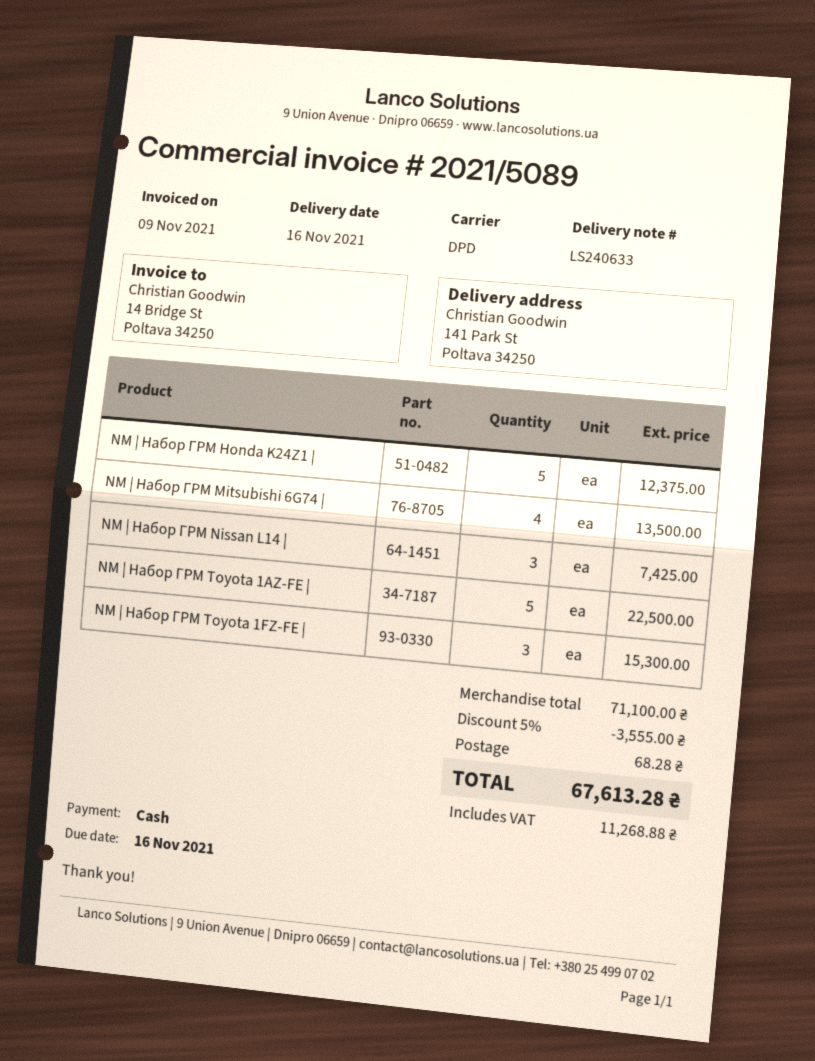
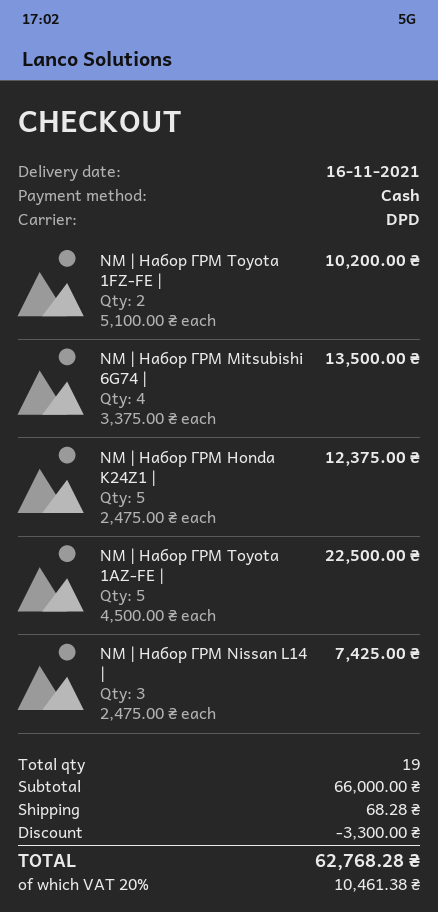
NM | Набор ГРМ Toyota 1FZ-FE |: 3 for 15300.00 -> 2 for 10200.00
subtotal: 71100.00 -> 66000.00
discount: 3555.00 -> 3300.00
tax: 11268.88 -> 10461.38
total: 67613.28 -> 62768.28

